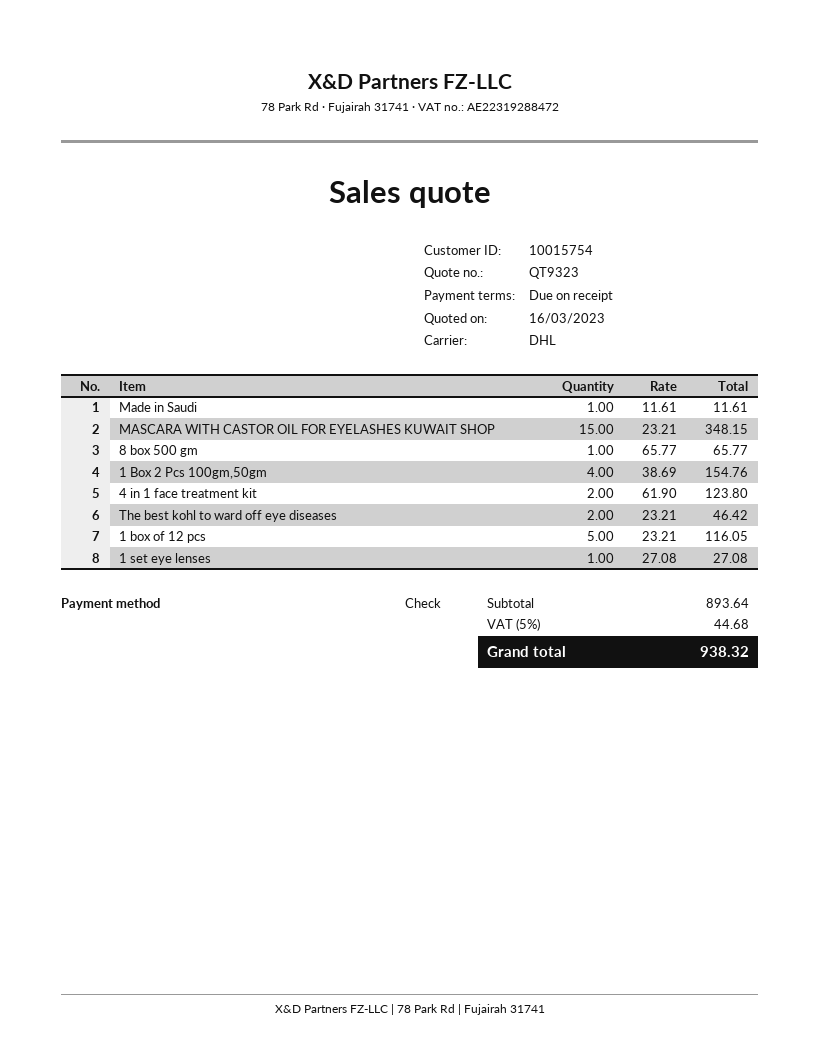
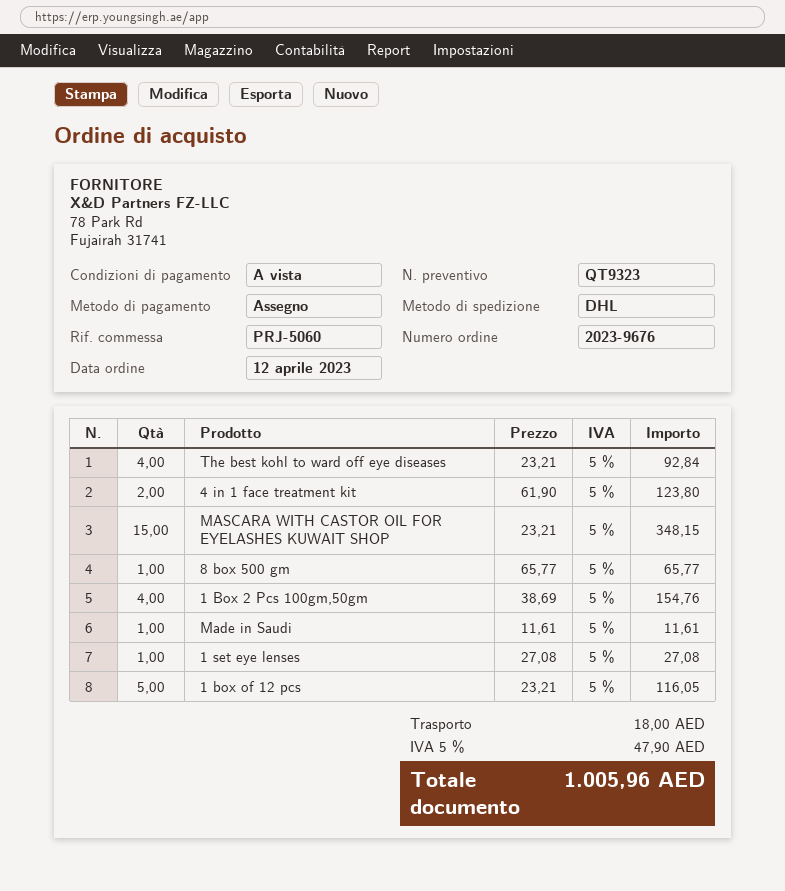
The best kohl to ward off eye diseases: 2 x 23.21 = 46.42 -> 4 x 23.21 = 92.84
shipping: none -> 18.00
tax: 5% = 44.68 -> 5% = 47.90
total: 938.32 -> 1005.96

